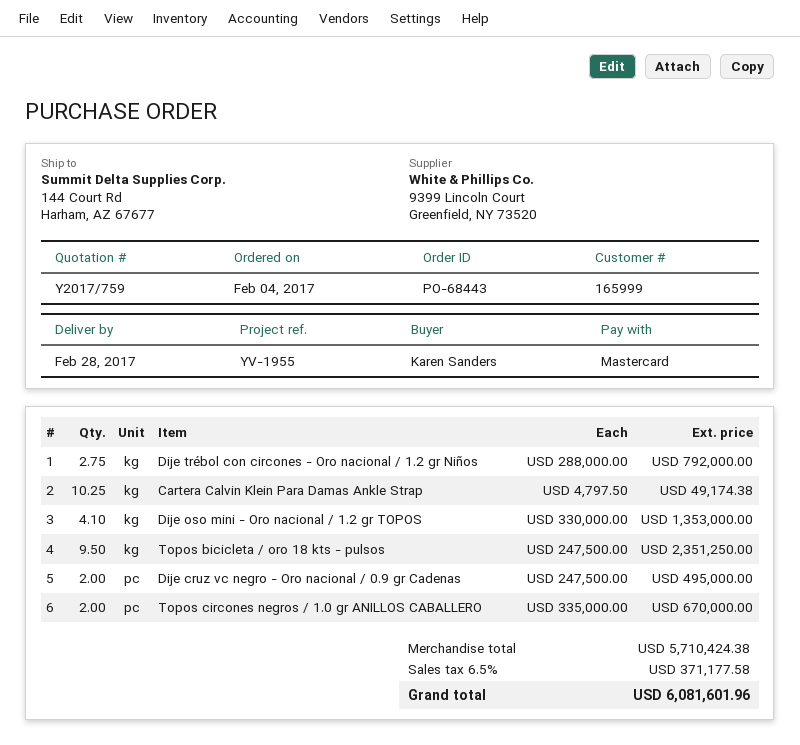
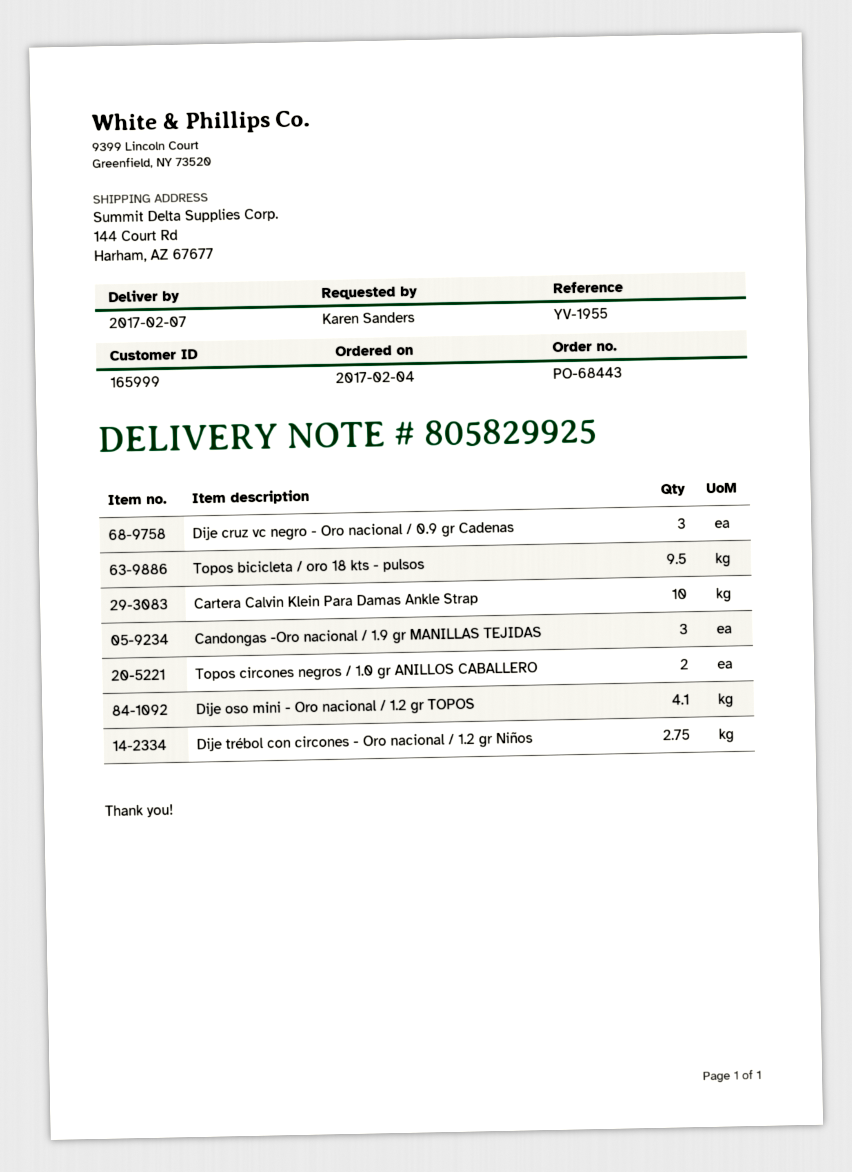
delivery date: 2017-02-28 -> 2017-02-07
Cartera Calvin Klein Para Damas Ankle Strap: 10.25 -> 10
Dije cruz vc negro - Oro nacional / 0.9 gr Cadenas: 2 -> 3
Candongas -Oro nacional / 1.9 gr MANILLAS TEJIDAS: none -> 3

